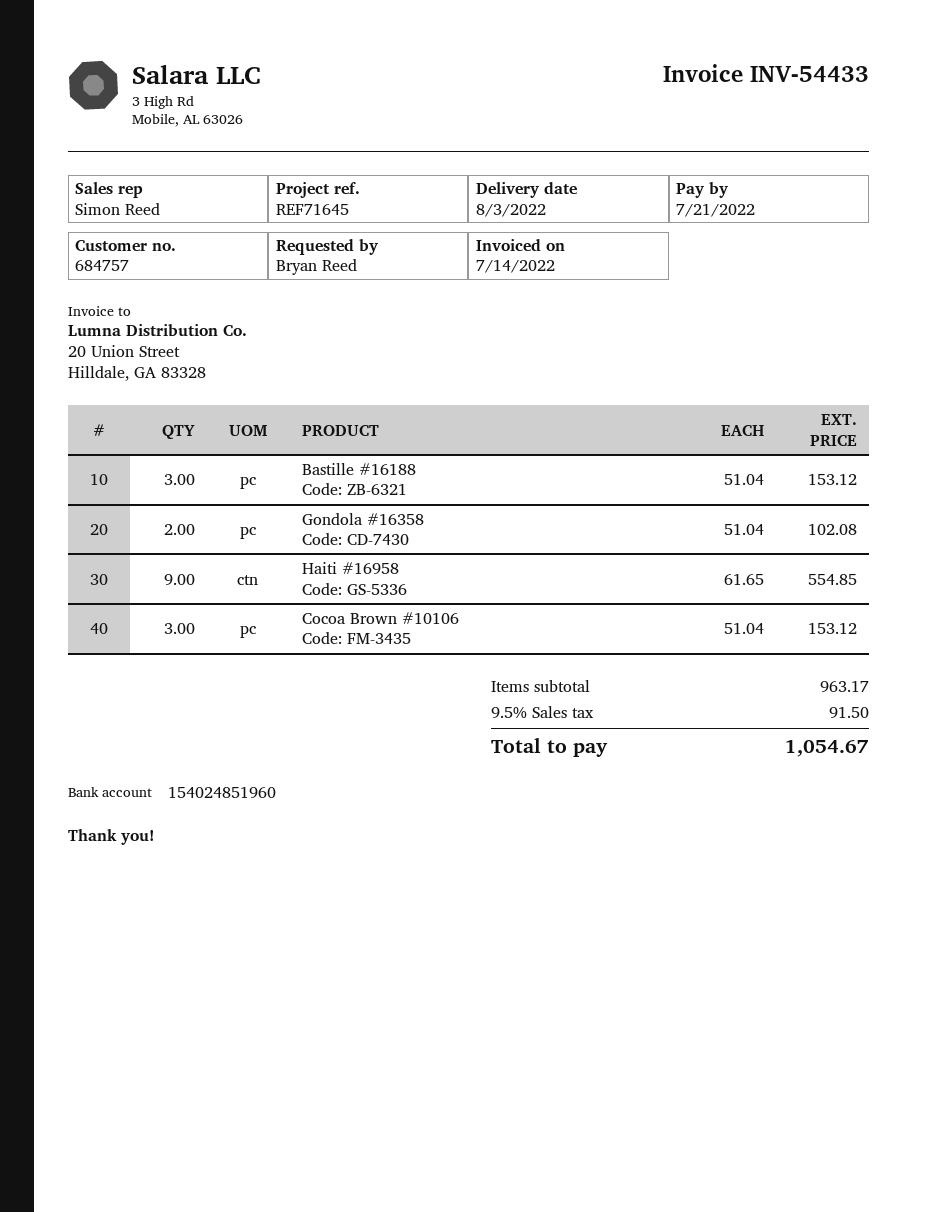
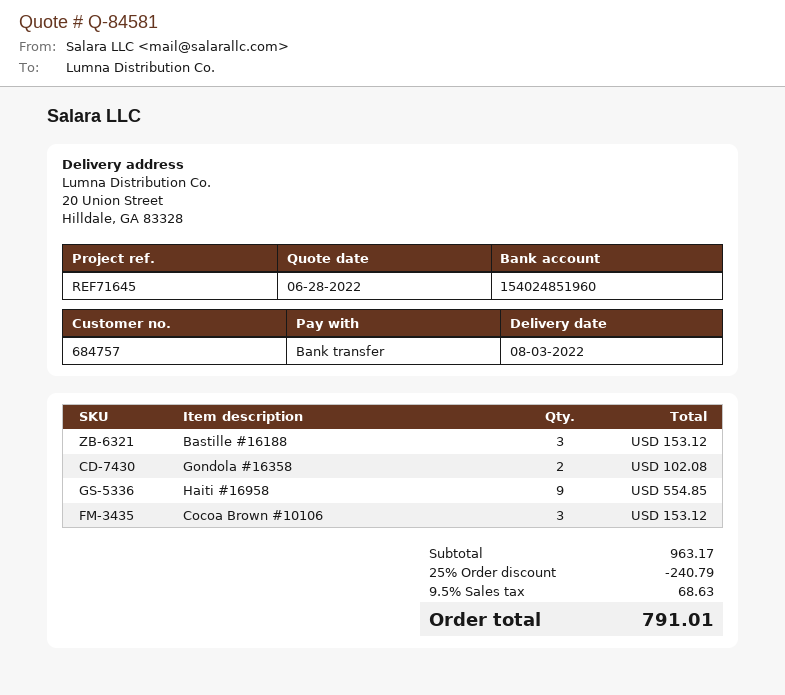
discount: none -> 25% = 240.79
tax: 9.5% = 91.50 -> 9.5% = 68.63
total: 1054.67 -> 791.01

